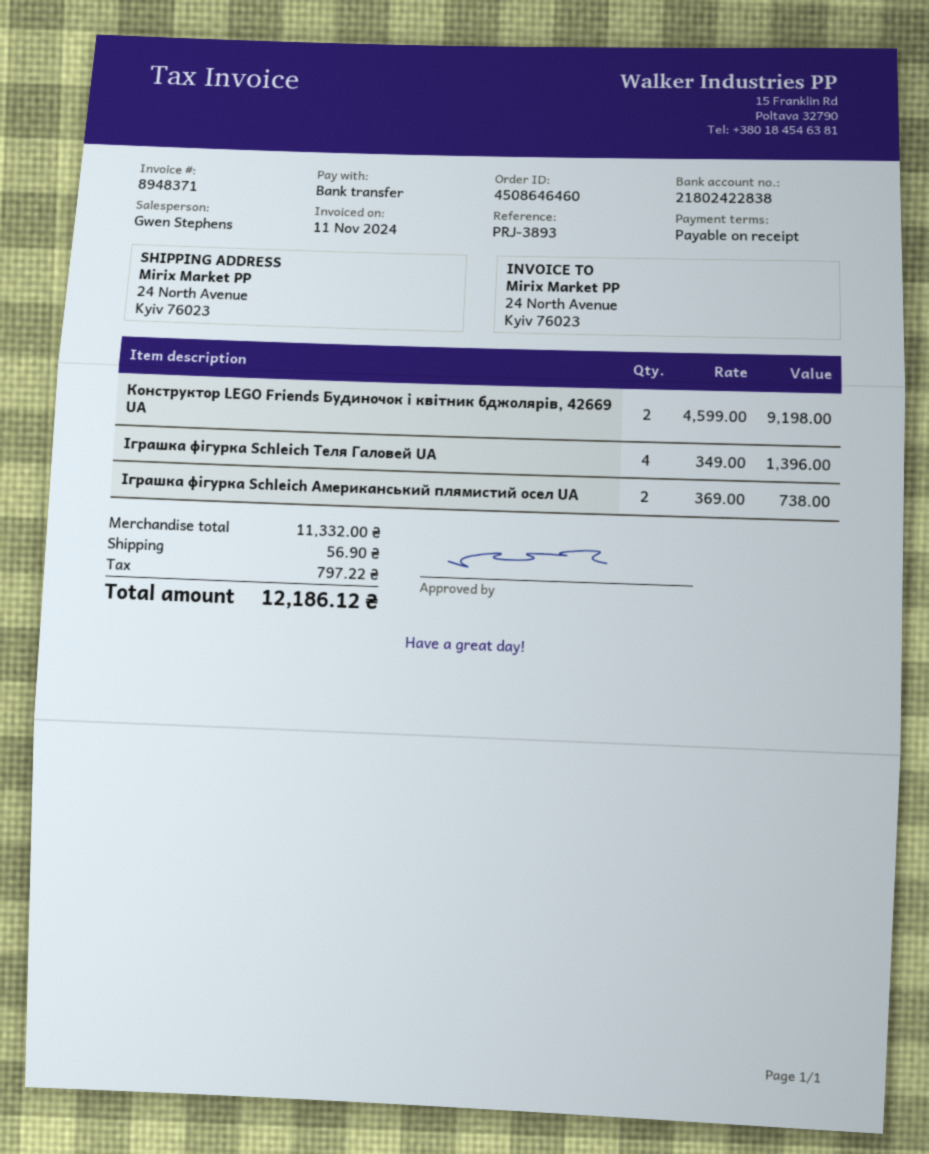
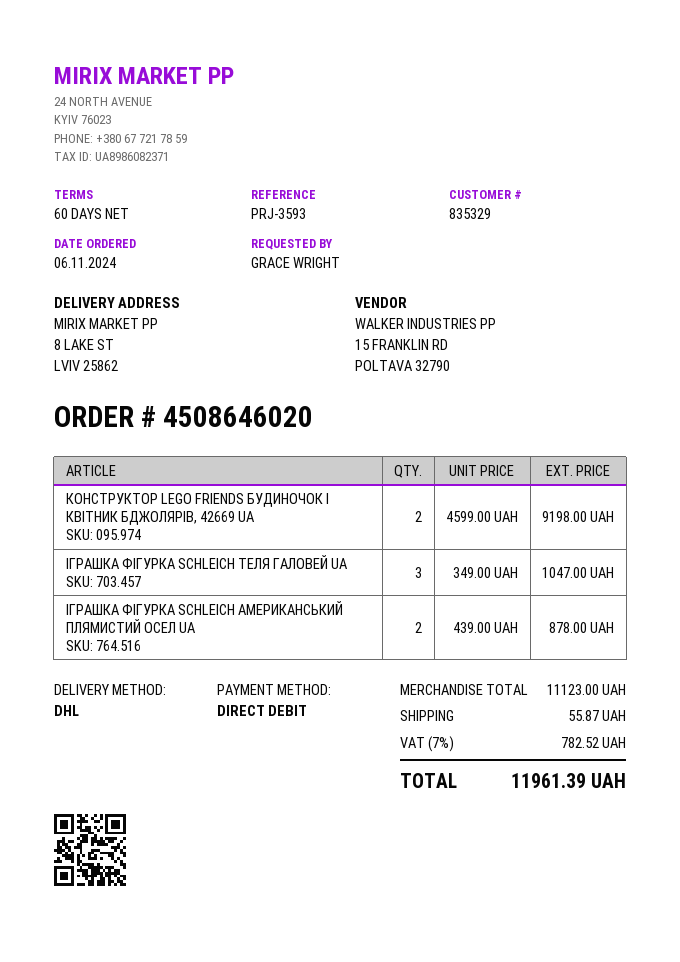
order number: 4508646460 -> 4508646020
payment terms: on receipt -> 60 days
reference: PRJ-3893 -> PRJ-3593
payment method: bank transfer -> direct debit
ship to: 24 North Avenue, Kyiv 76023 -> 8 LAKE ST, LVIV 25862
Іграшка фігурка Schleich Теля Галовей UA: 4 x 349.00 = 1396.00 -> 3 x 349.00 = 1047.00
Іграшка фігурка Schleich Американський плямистий осел UA: 2 x 369.00 = 738.00 -> 2 x 439.00 = 878.00
subtotal: 11332.00 -> 11123.00
shipping: 56.90 -> 55.87
tax: 797.22 -> 782.52
total: 12186.12 -> 11961.39

